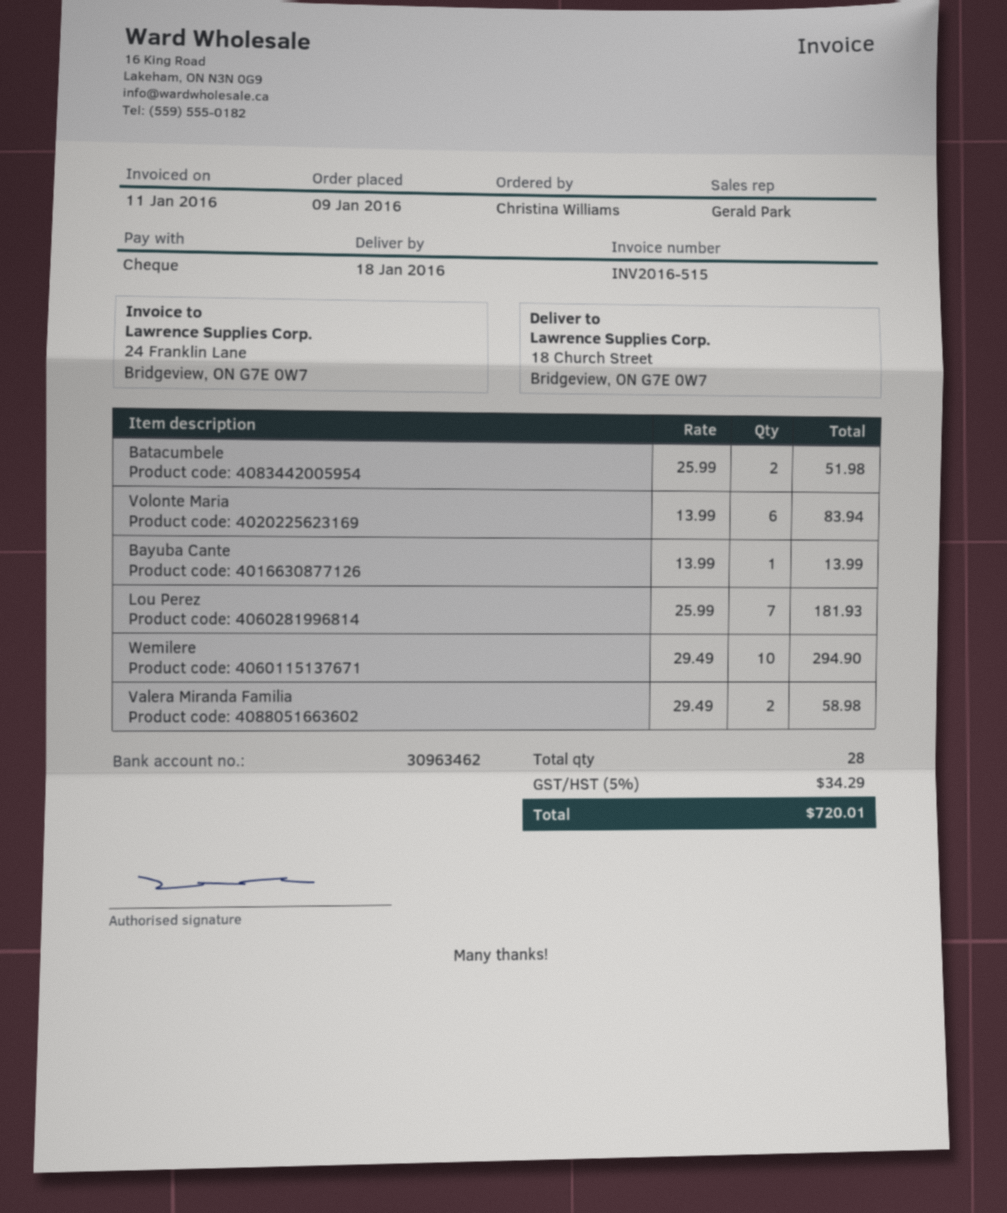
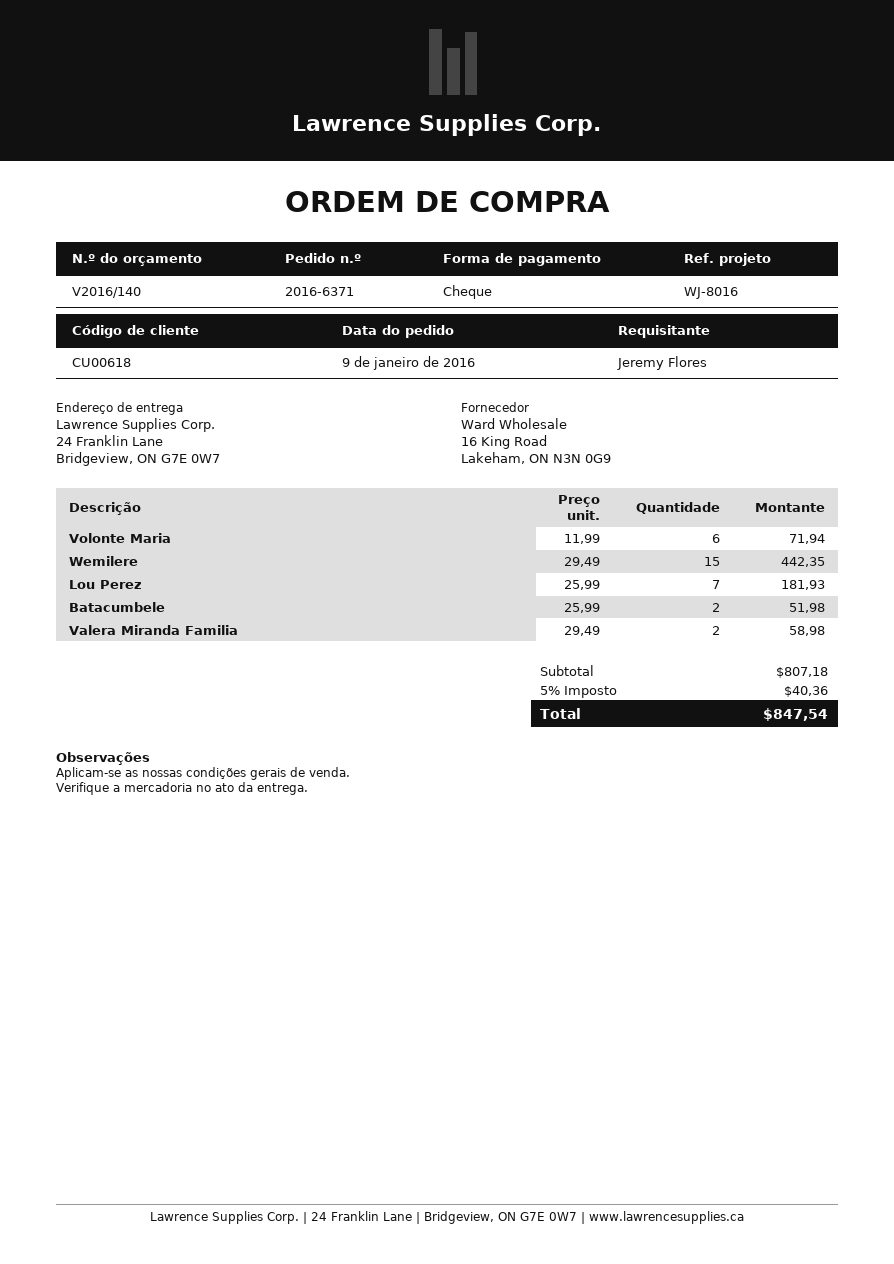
ordered by: Christina Williams -> Jeremy Flores
ship to: 18 Church Street, Bridgeview, ON G7E 0W7 -> 24 Franklin Lane, Bridgeview, ON G7E 0W7
Volonte Maria: 6 x 13.99 = 83.94 -> 6 x 11.99 = 71.94
Bayuba Cante: 1 x 13.99 = 13.99 -> none
Wemilere: 10 x 29.49 = 294.90 -> 15 x 29.49 = 442.35
tax: 5% = 34.29 -> 5% = 40.36
total: 720.01 -> 847.54

